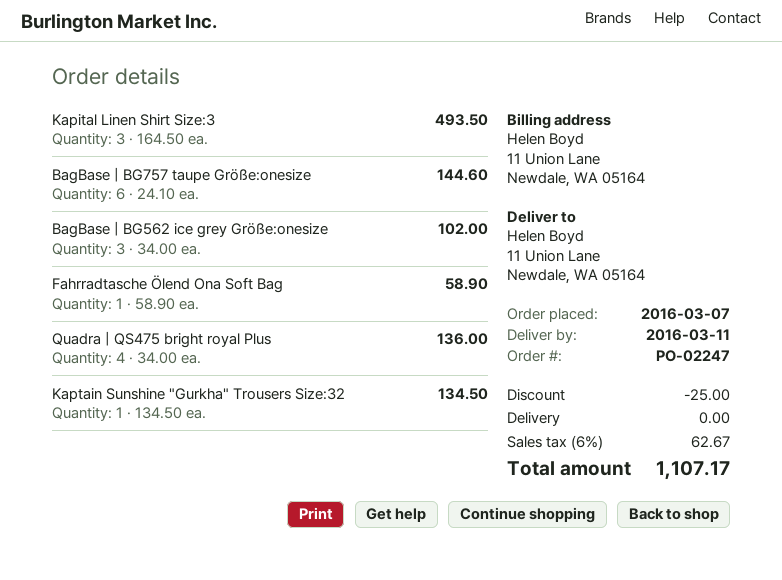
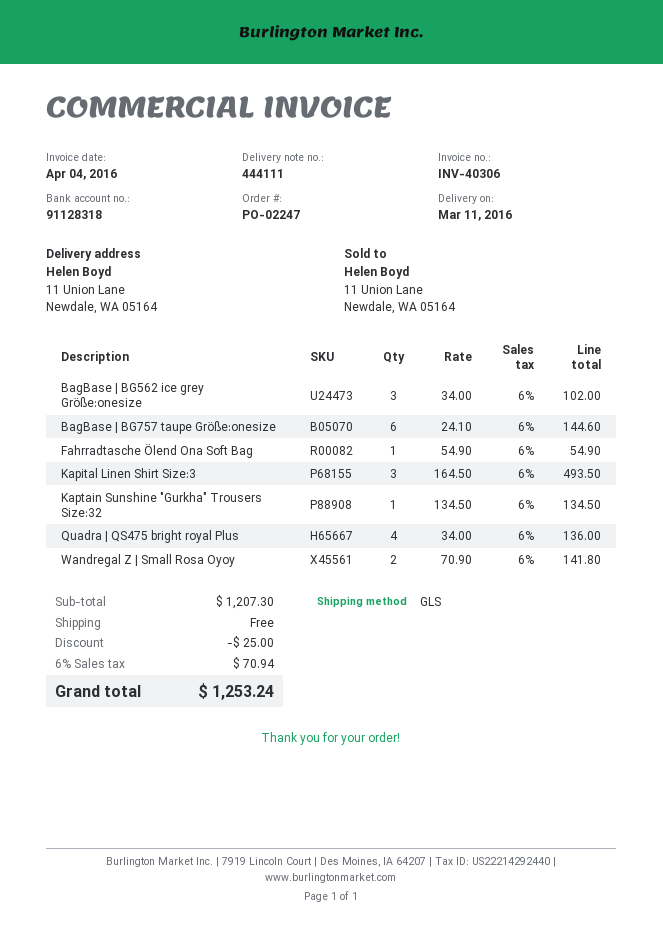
Fahrradtasche Ölend Ona Soft Bag: 1 x 58.90 = 58.90 -> 1 x 54.90 = 54.90
Wandregal Z | Small Rosa Oyoy: none -> 2 x 70.90 = 141.80
tax: 6% = 62.67 -> 6% = 70.94
total: 1107.17 -> 1253.24

